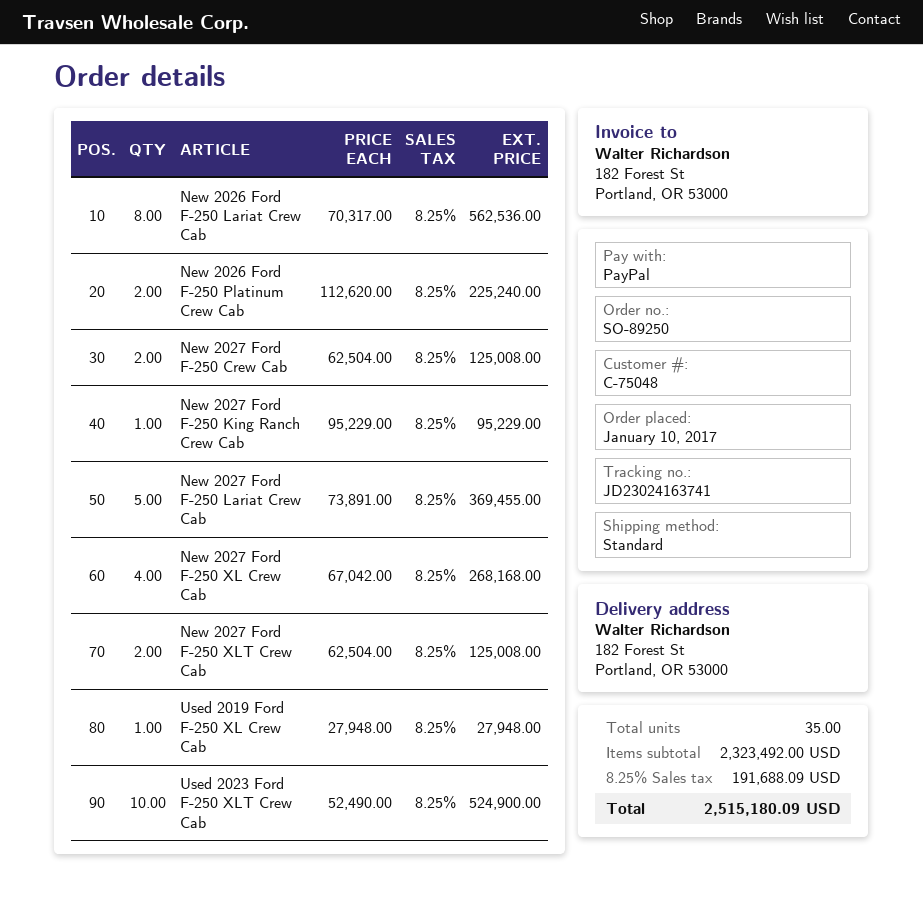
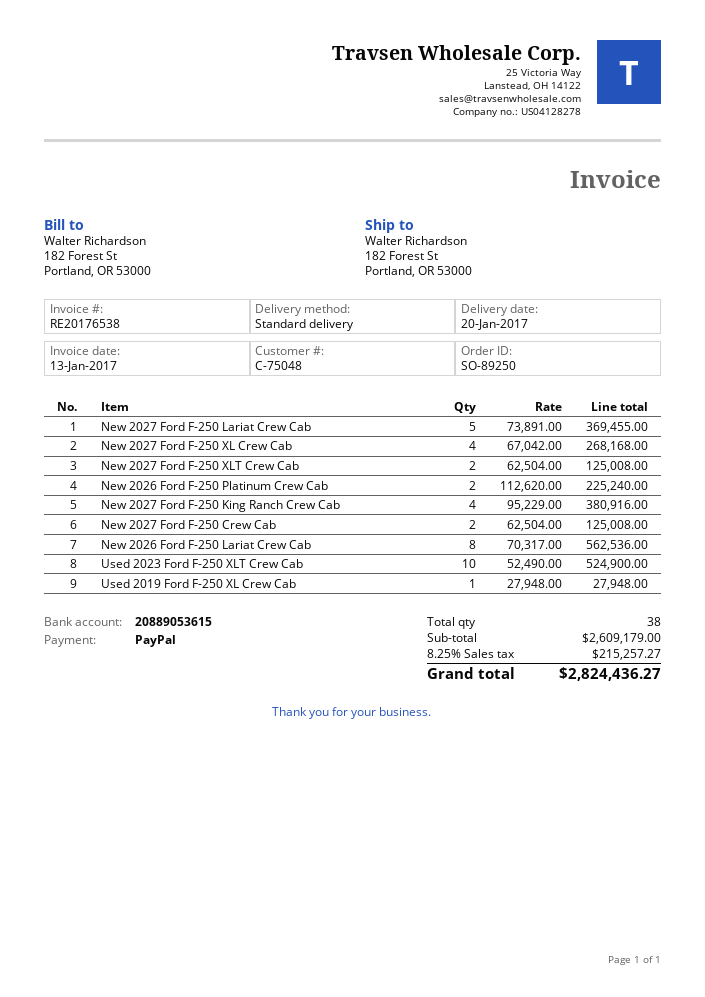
New 2027 Ford F-250 King Ranch Crew Cab: 1 x 95229.00 = 95229.00 -> 4 x 95229.00 = 380916.00
total quantity: 35 -> 38
subtotal: 2323492.00 -> 2609179.00
tax: 8.25% = 191688.09 -> 8.25% = 215257.27
total: 2515180.09 -> 2824436.27

